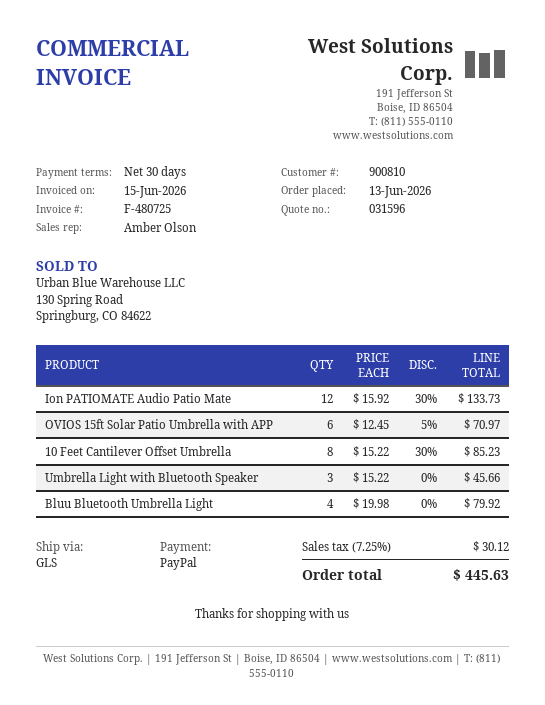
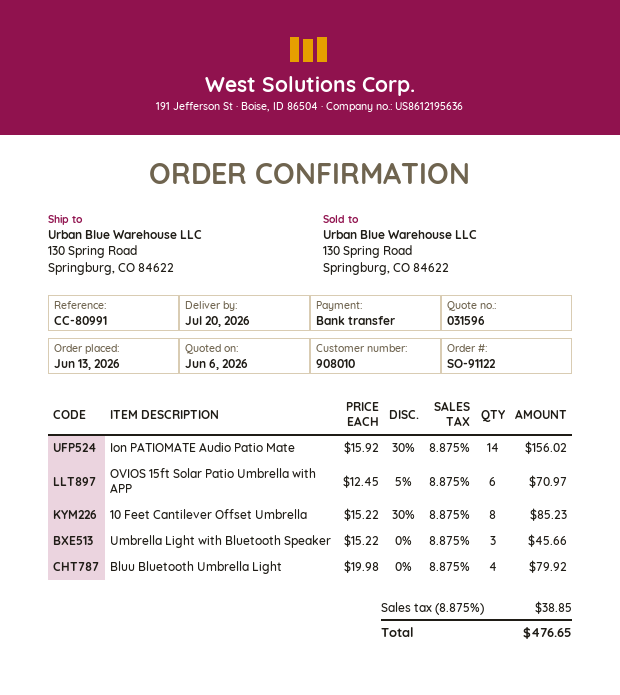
customer number: 900810 -> 908010
payment method: PayPal -> bank transfer
Ion PATIOMATE Audio Patio Mate: 12 x 15.92 - 30% = 133.73 -> 14 x 15.92 - 30% = 156.02
tax: 7.25% = 30.12 -> 8.875% = 38.85
total: 445.63 -> 476.65

